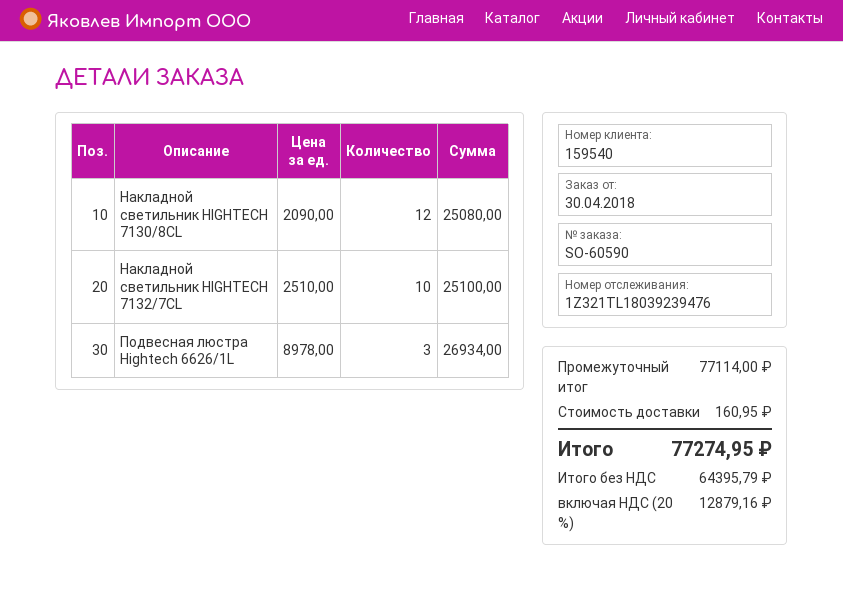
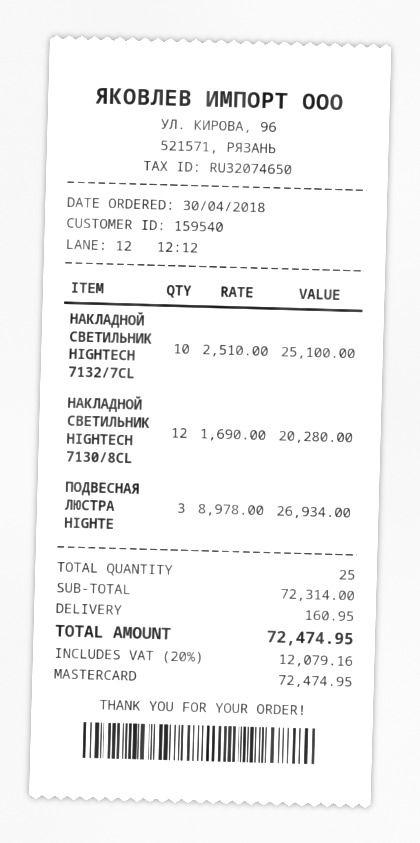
Накладной светильник HIGHTECH 7130/8CL: 12 x 2090.00 = 25080.00 -> 12 x 1690.00 = 20280.00
subtotal: 77114.00 -> 72314.00
tax: 20% = 12879.16 -> 20% = 12079.16
total: 77274.95 -> 72474.95

